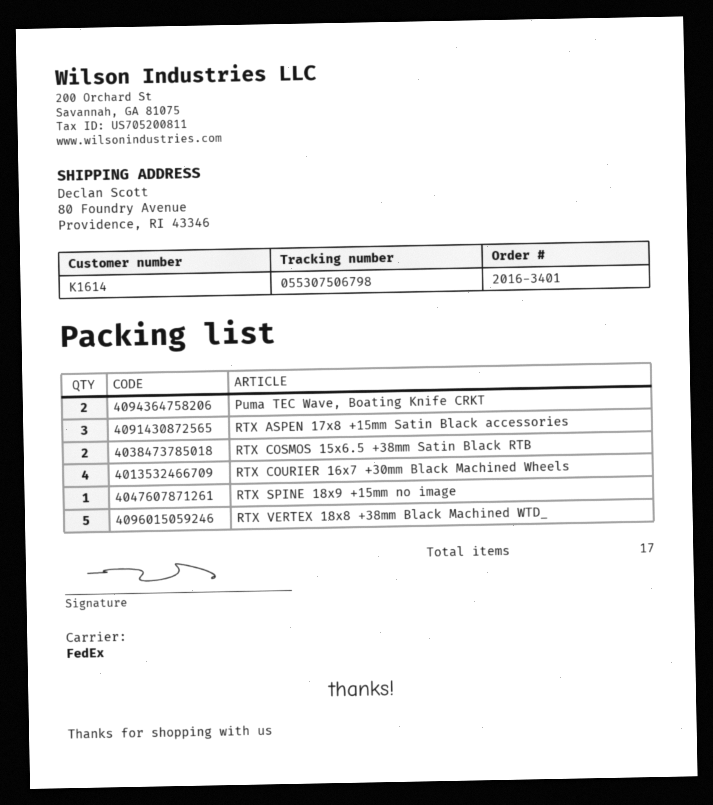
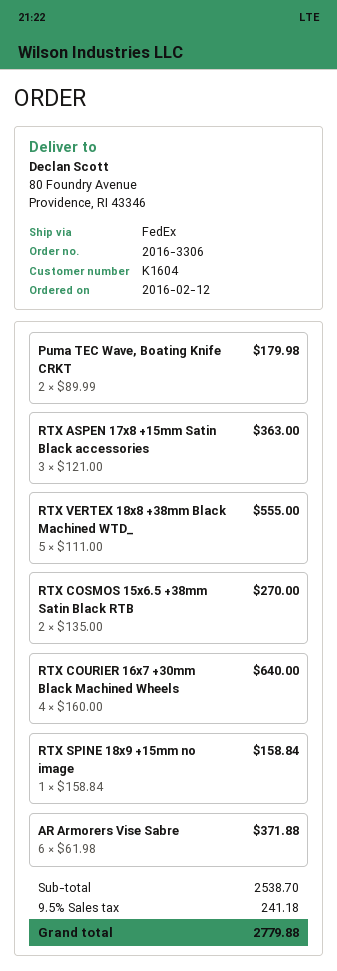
order number: 2016-3401 -> 2016-3306
customer number: K1614 -> K1604
AR Armorers Vise Sabre: none -> 6

